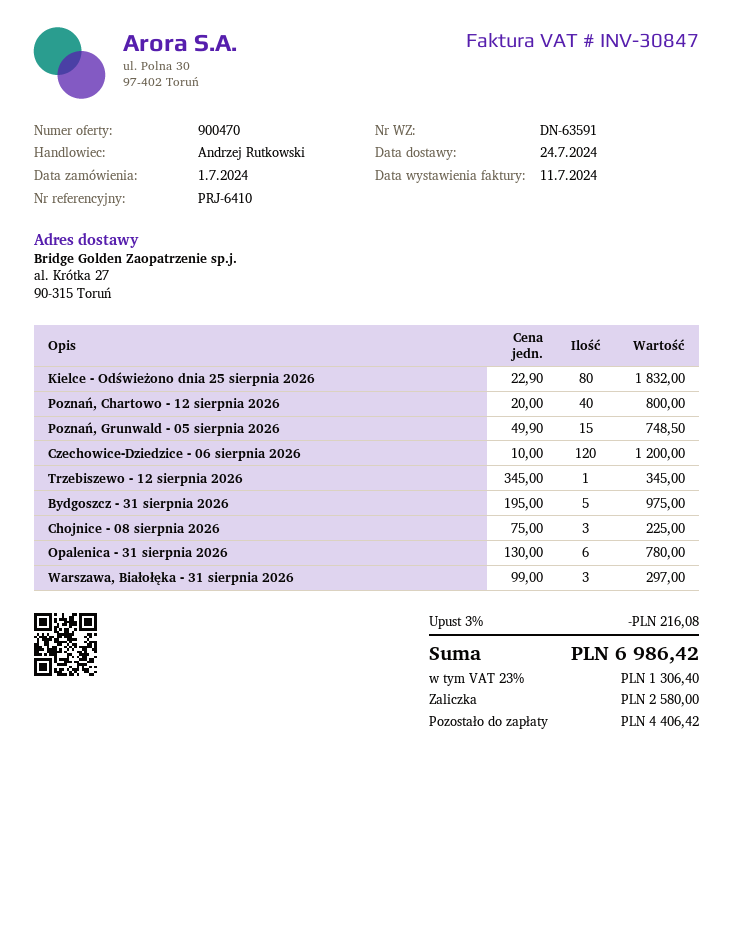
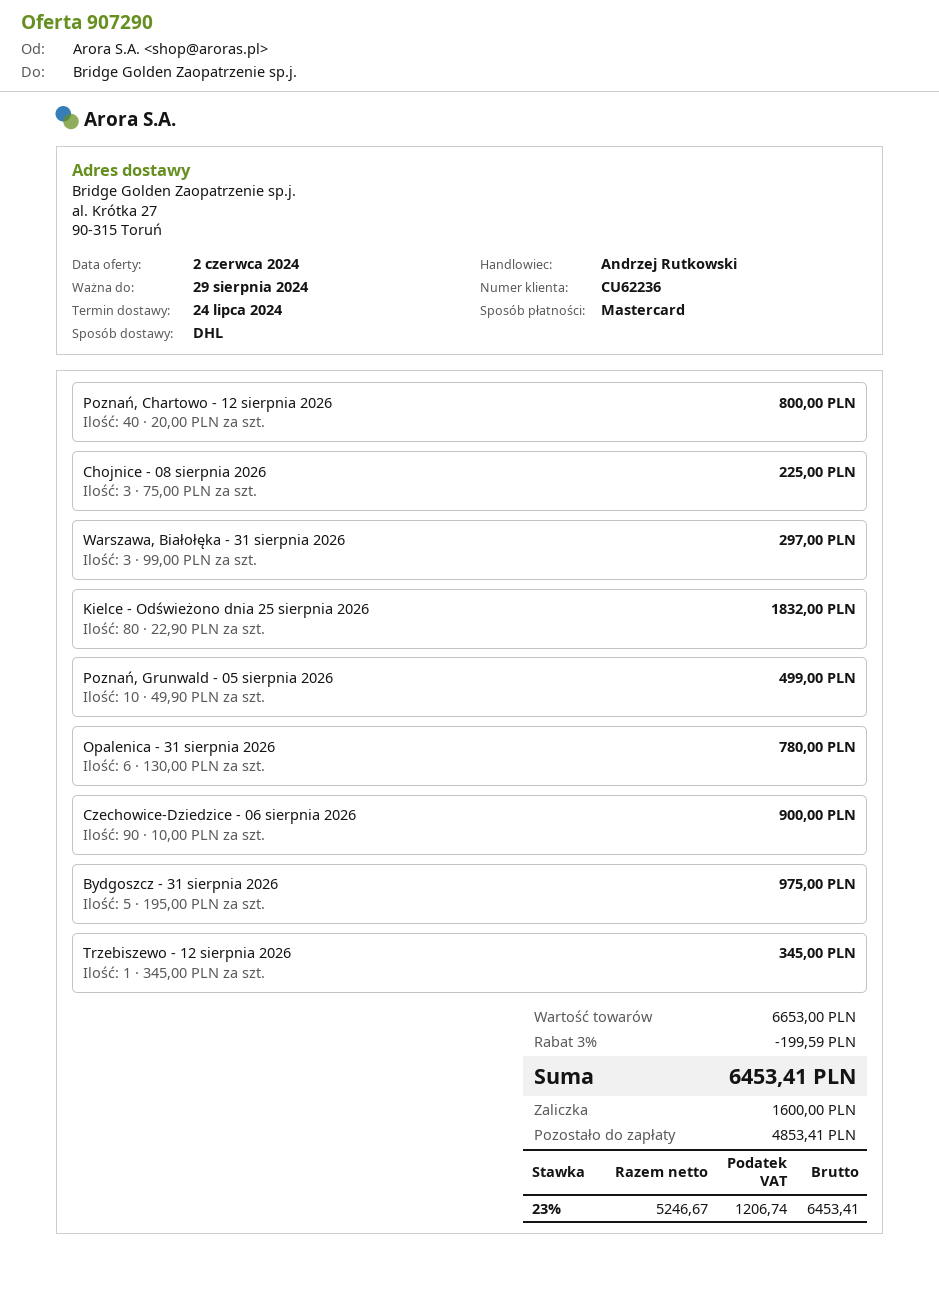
quote number: 900470 -> 907290
Poznań, Grunwald - 05 sierpnia 2026: 15 x 49.90 = 748.50 -> 10 x 49.90 = 499.00
Czechowice-Dziedzice - 06 sierpnia 2026: 120 x 10.00 = 1200.00 -> 90 x 10.00 = 900.00
discount: 3% = 216.08 -> 3% = 199.59
tax: 23% = 1306.40 -> 23% = 1206.74
total: 6986.42 -> 6453.41
deposit: 2580.00 -> 1600.00
balance: 4406.42 -> 4853.41

